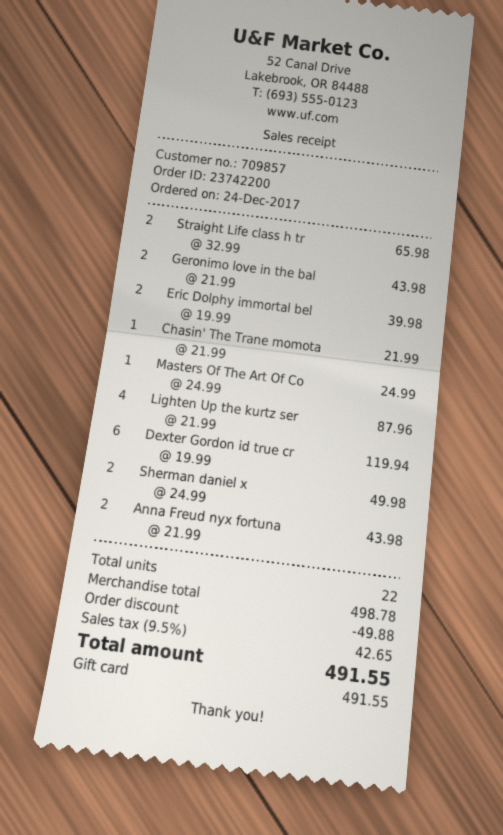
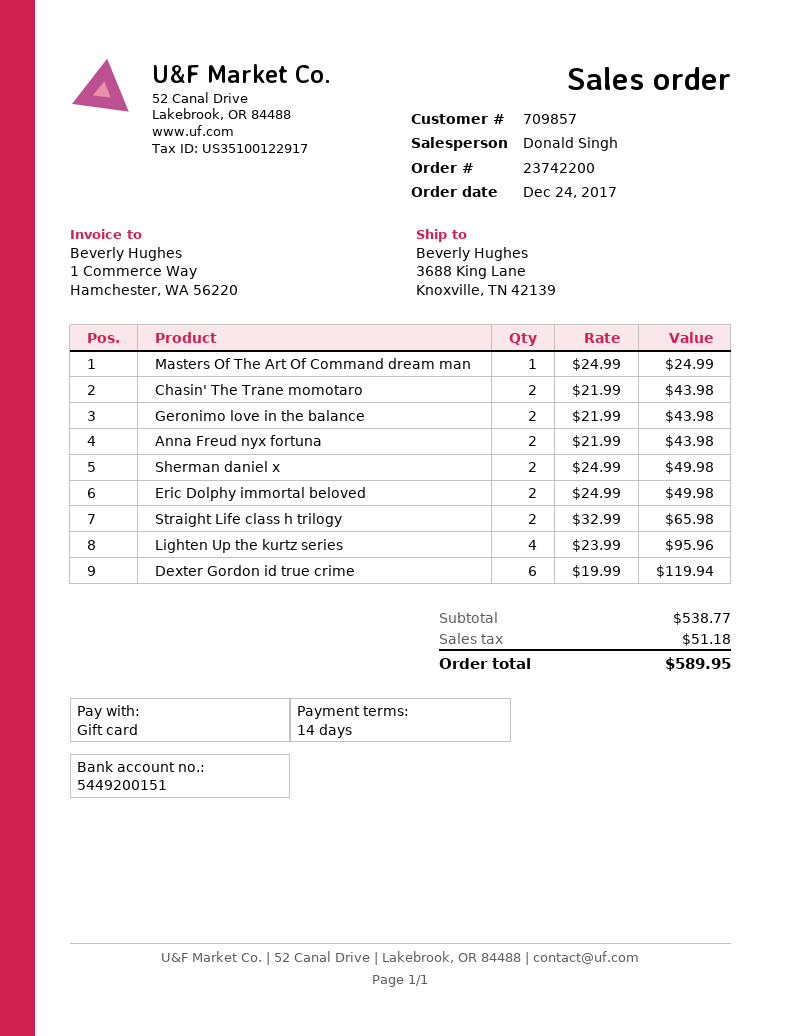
Eric Dolphy immortal bel: 2 x 19.99 = 39.98 -> 2 x 24.99 = 49.98
Chasin' The Trane momota: 1 x 21.99 = 21.99 -> 2 x 21.99 = 43.98
Lighten Up the kurtz ser: 4 x 21.99 = 87.96 -> 4 x 23.99 = 95.96
subtotal: 498.78 -> 538.77
discount: 49.88 -> none
tax: 42.65 -> 51.18
total: 491.55 -> 589.95

